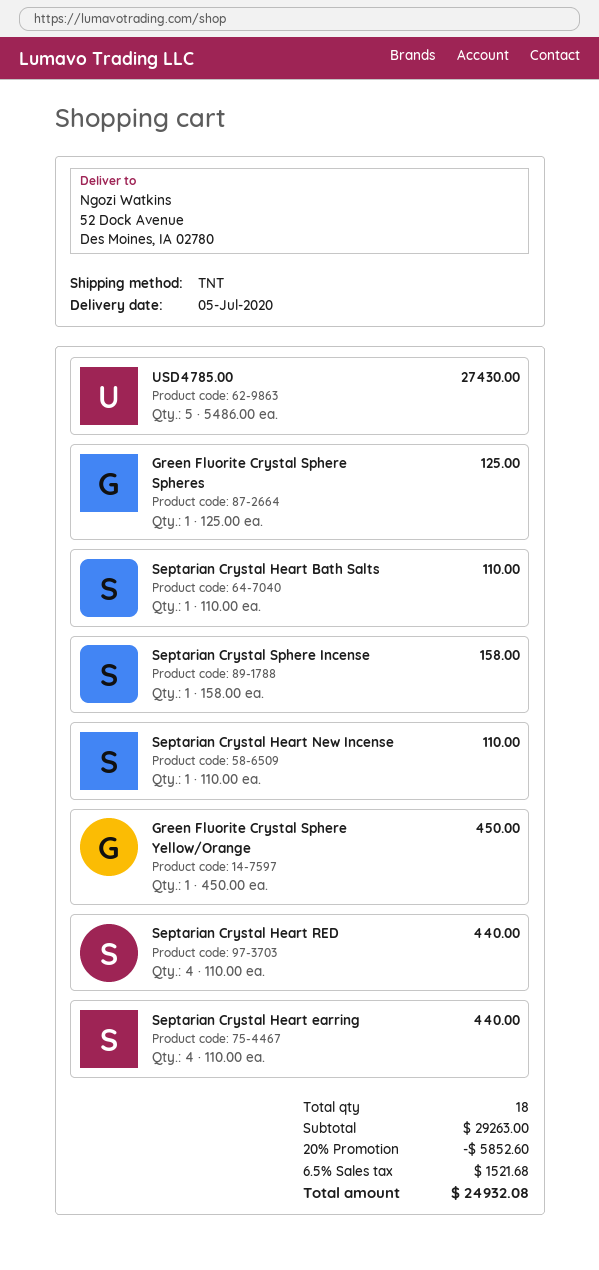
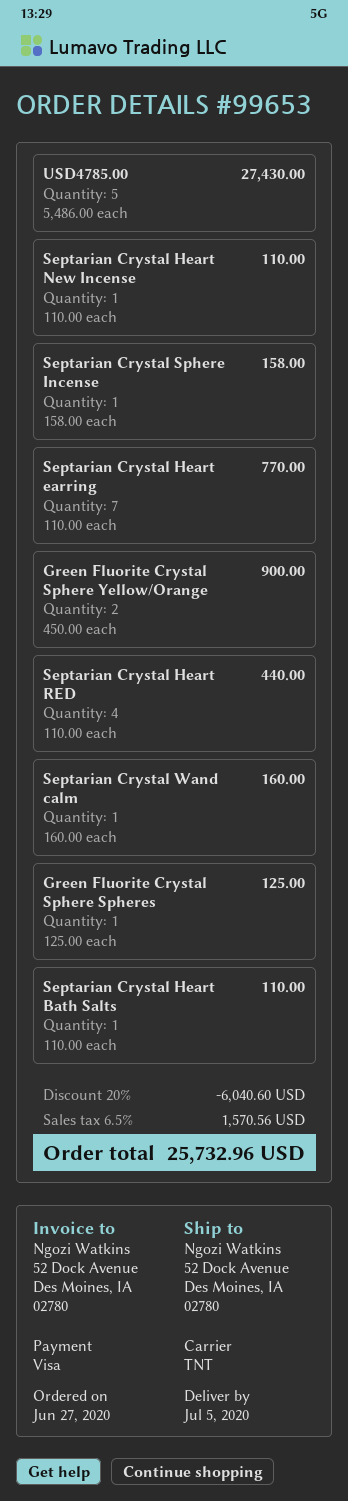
Green Fluorite Crystal Sphere Yellow/Orange: 1 x 450.00 = 450.00 -> 2 x 450.00 = 900.00
Septarian Crystal Heart earring: 4 x 110.00 = 440.00 -> 7 x 110.00 = 770.00
Septarian Crystal Wand calm: none -> 1 x 160.00 = 160.00
discount: 20% = 5852.60 -> 20% = 6040.60
tax: 6.5% = 1521.68 -> 6.5% = 1570.56
total: 24932.08 -> 25732.96

